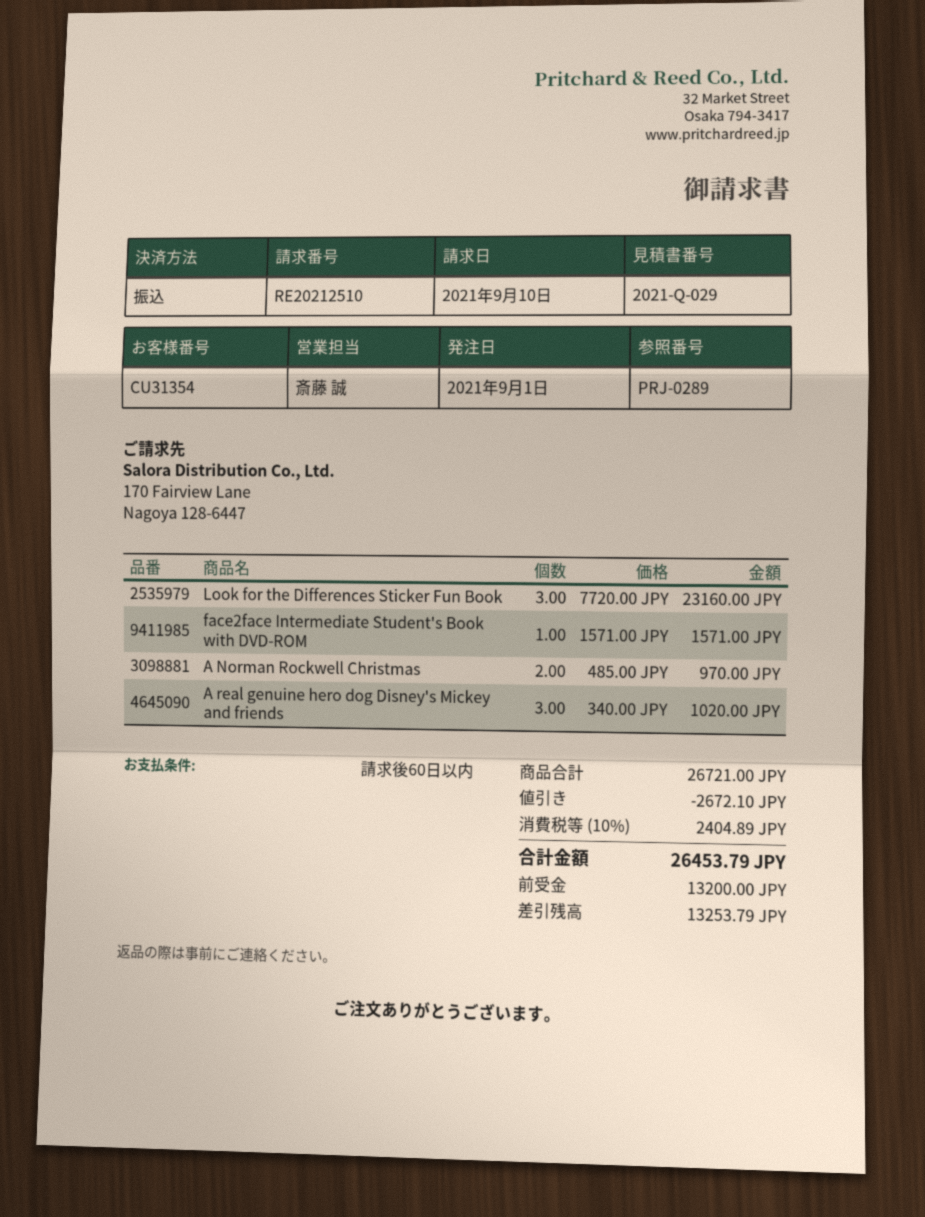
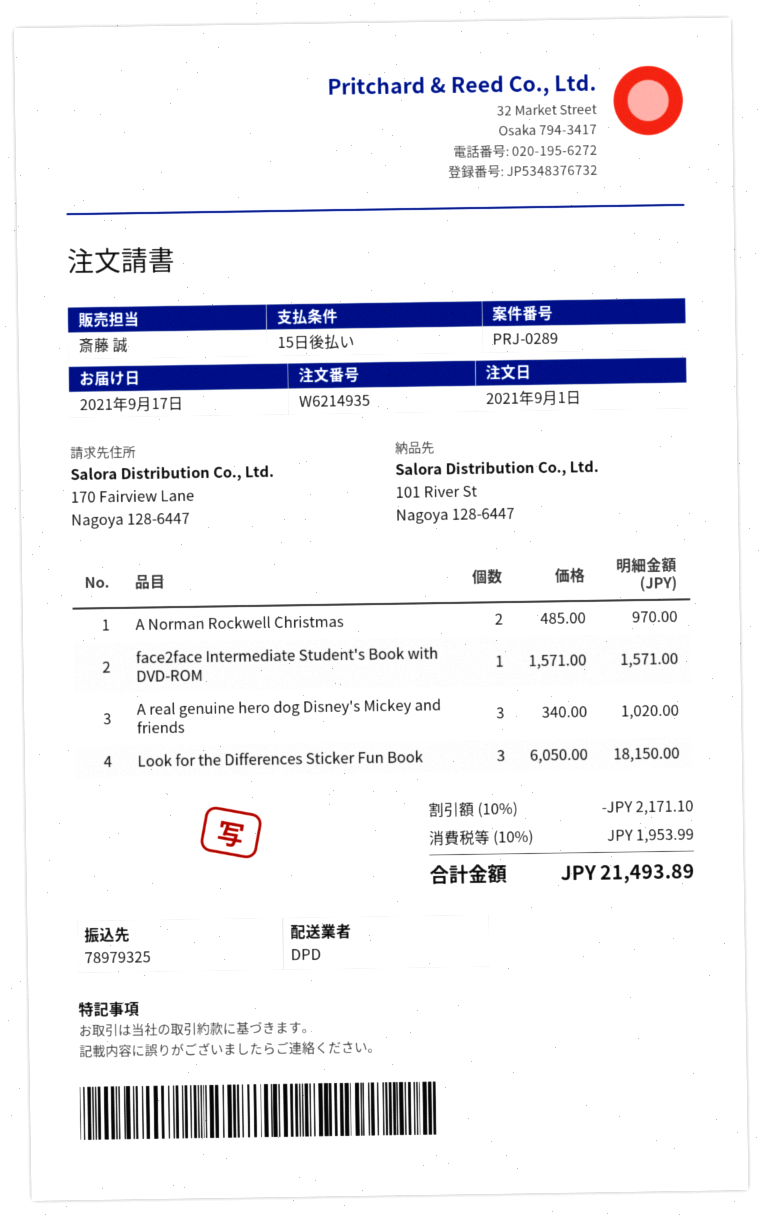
payment terms: 60 days -> 15 days
Look for the Differences Sticker Fun Book: 3 x 7720.00 = 23160.00 -> 3 x 6050.00 = 18150.00
discount: 2672.10 -> 2171.10
tax: 10% = 2404.89 -> 10% = 1953.99
total: 26453.79 -> 21493.89

